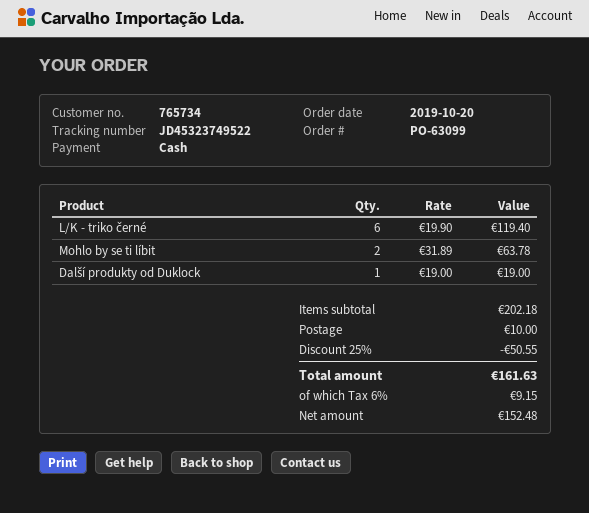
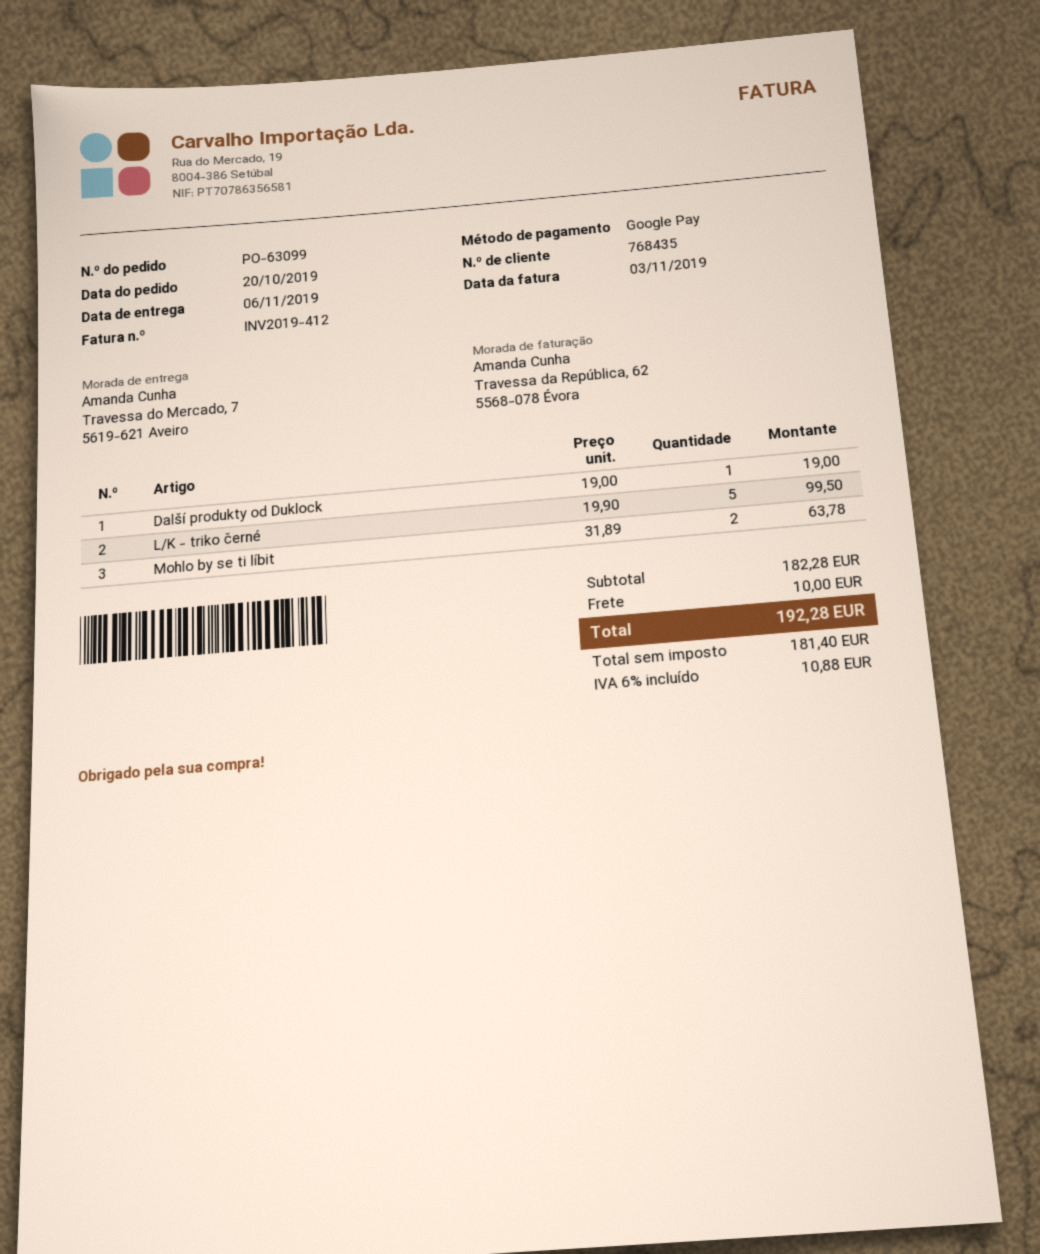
customer number: 765734 -> 768435
payment method: cash -> Google Pay
L/K - triko černé: 6 x 19.90 = 119.40 -> 5 x 19.90 = 99.50
subtotal: 202.18 -> 182.28
discount: 25% = 50.55 -> none
net: 152.48 -> 181.40
tax: 6% = 9.15 -> 6% = 10.88
total: 161.63 -> 192.28

